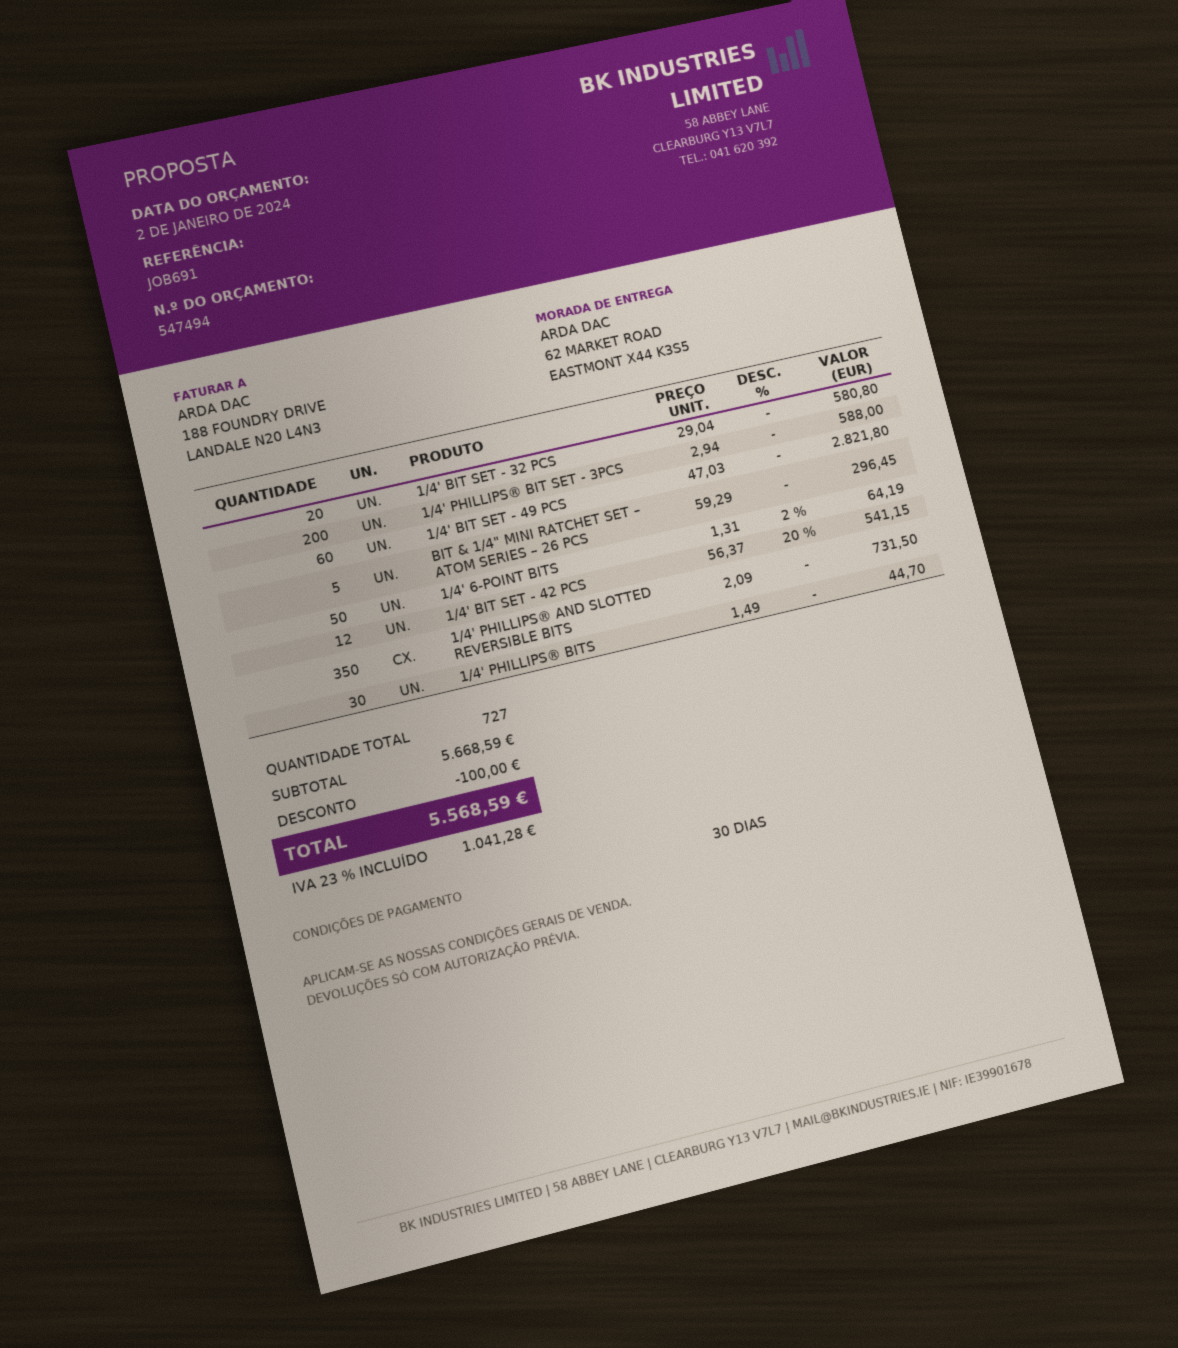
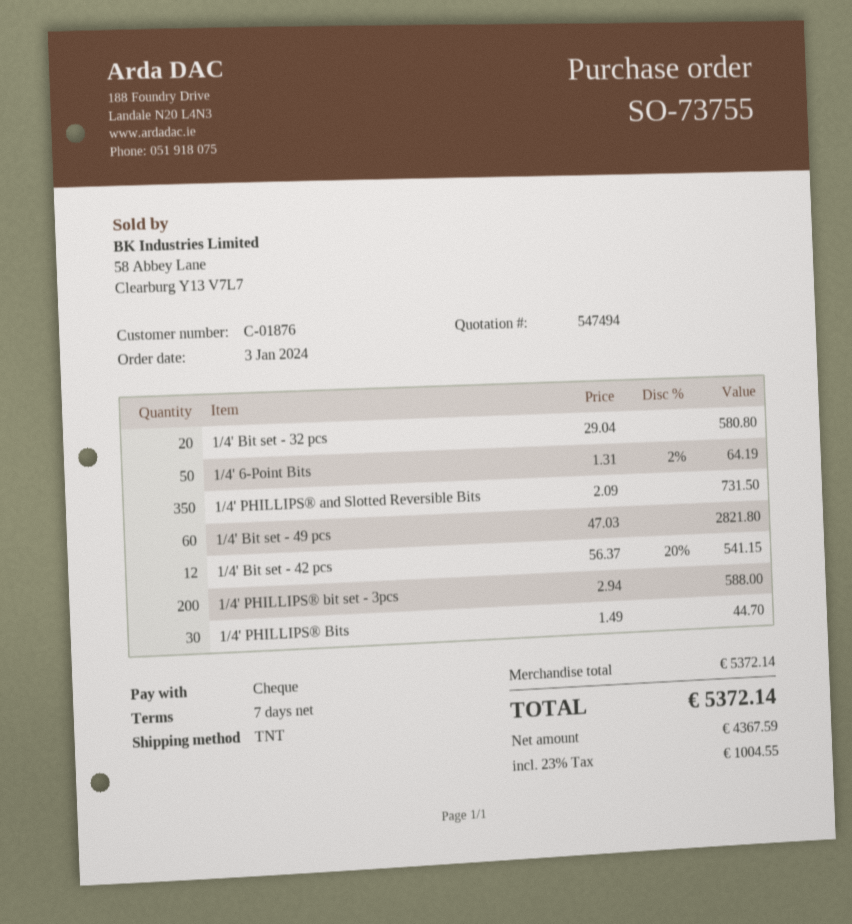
payment terms: 30 days -> 7 days
BIT & 1/4" MINI RATCHET SET – ATOM SERIES – 26 PCS: 5 x 59.29 = 296.45 -> none
subtotal: 5668.59 -> 5372.14
discount: 100.00 -> none
tax: 23% = 1041.28 -> 23% = 1004.55
total: 5568.59 -> 5372.14

